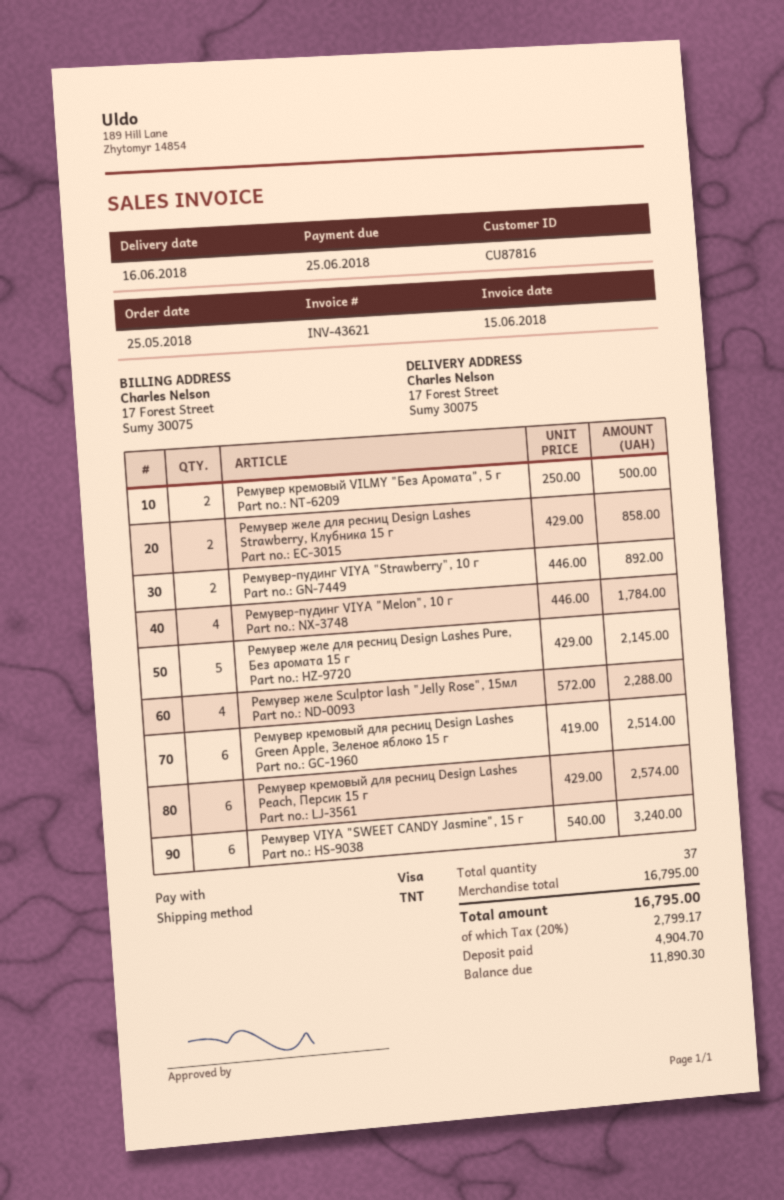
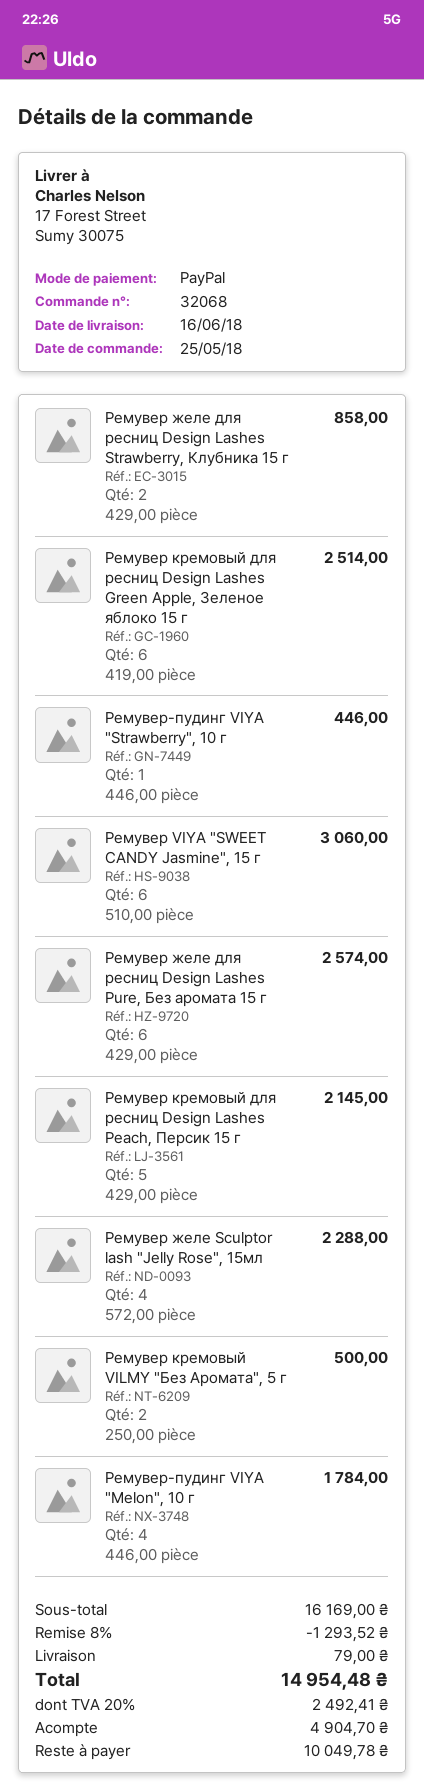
payment method: Visa -> PayPal
Ремувер-пудинг VIYA "Strawberry", 10 г: 2 x 446.00 = 892.00 -> 1 x 446.00 = 446.00
Ремувер желе для ресниц Design Lashes Pure, Без аромата 15 г: 5 x 429.00 = 2145.00 -> 6 x 429.00 = 2574.00
Ремувер кремовый для ресниц Design Lashes Peach, Персик 15 г: 6 x 429.00 = 2574.00 -> 5 x 429.00 = 2145.00
Ремувер VIYA "SWEET CANDY Jasmine", 15 г: 6 x 540.00 = 3240.00 -> 6 x 510.00 = 3060.00
subtotal: 16795.00 -> 16169.00
discount: none -> 8% = 1293.52
shipping: none -> 79.00
tax: 20% = 2799.17 -> 20% = 2492.41
total: 16795.00 -> 14954.48
balance: 11890.30 -> 10049.78

